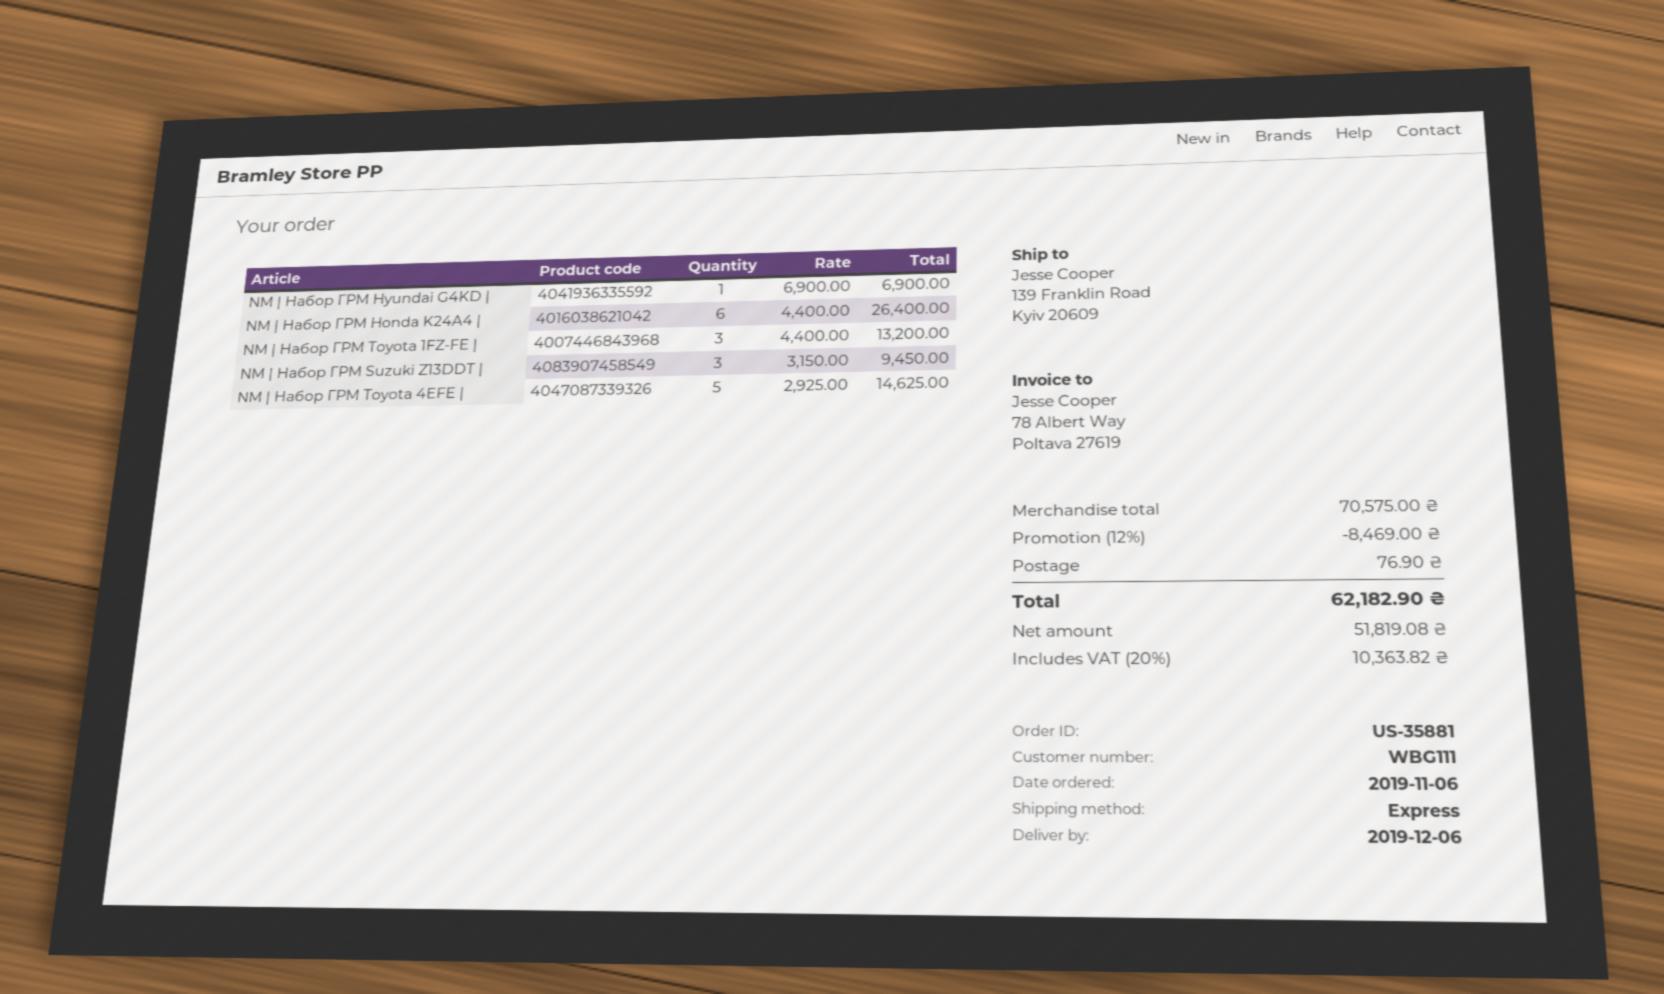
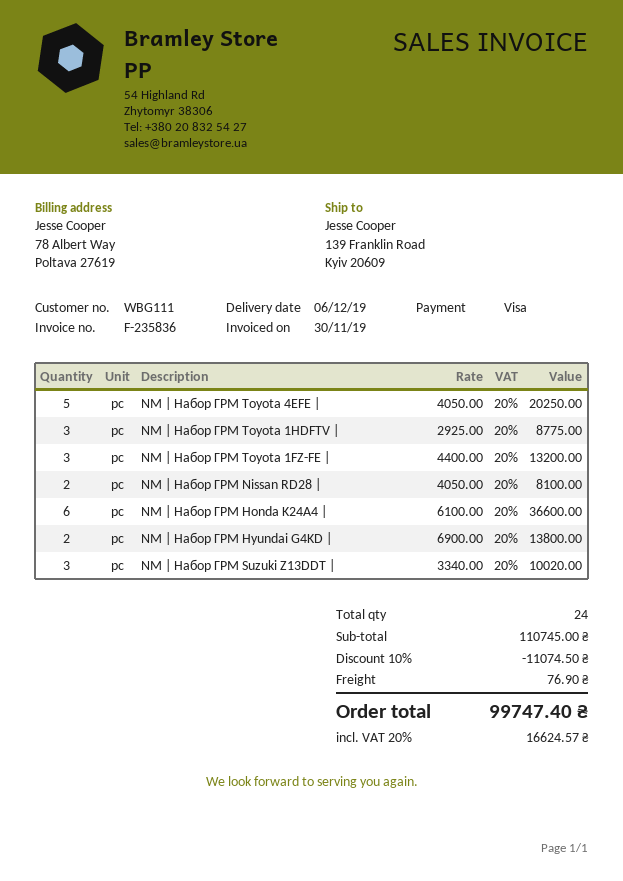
NM | Набор ГРМ Hyundai G4KD |: 1 x 6900.00 = 6900.00 -> 2 x 6900.00 = 13800.00
NM | Набор ГРМ Honda K24A4 |: 6 x 4400.00 = 26400.00 -> 6 x 6100.00 = 36600.00
NM | Набор ГРМ Suzuki Z13DDT |: 3 x 3150.00 = 9450.00 -> 3 x 3340.00 = 10020.00
NM | Набор ГРМ Toyota 4EFE |: 5 x 2925.00 = 14625.00 -> 5 x 4050.00 = 20250.00
NM | Набор ГРМ Toyota 1HDFTV |: none -> 3 x 2925.00 = 8775.00
NM | Набор ГРМ Nissan RD28 |: none -> 2 x 4050.00 = 8100.00
subtotal: 70575.00 -> 110745.00
discount: 12% = 8469.00 -> 10% = 11074.50
tax: 20% = 10363.82 -> 20% = 16624.57
total: 62182.90 -> 99747.40

